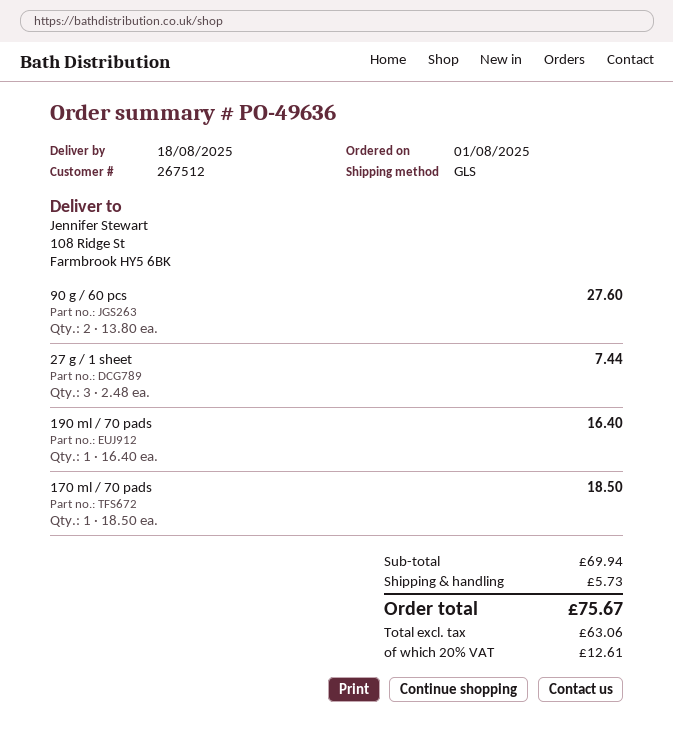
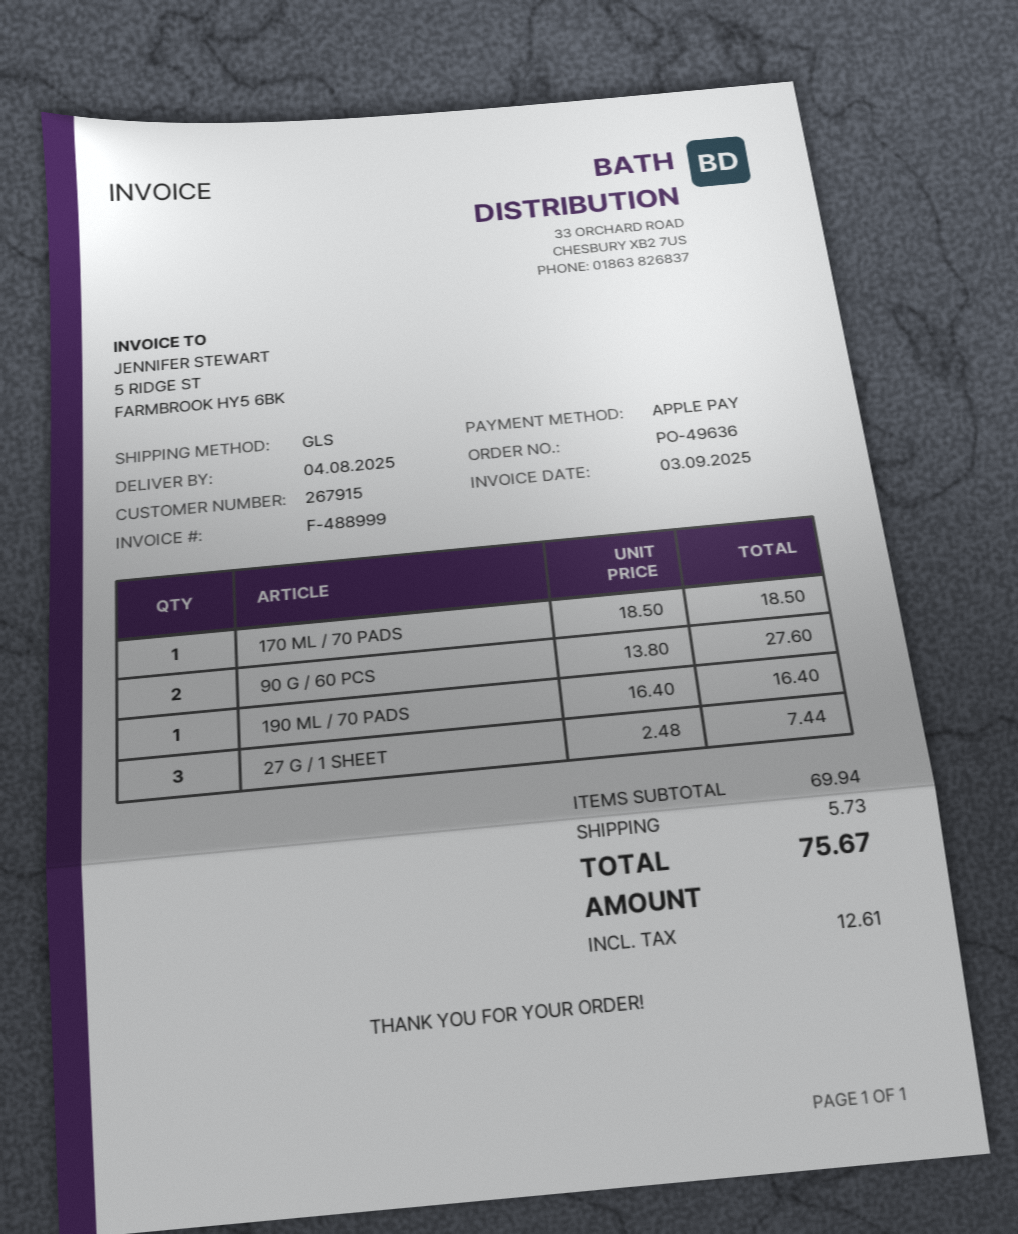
delivery date: 2025-08-18 -> 2025-08-04
customer number: 267512 -> 267915

